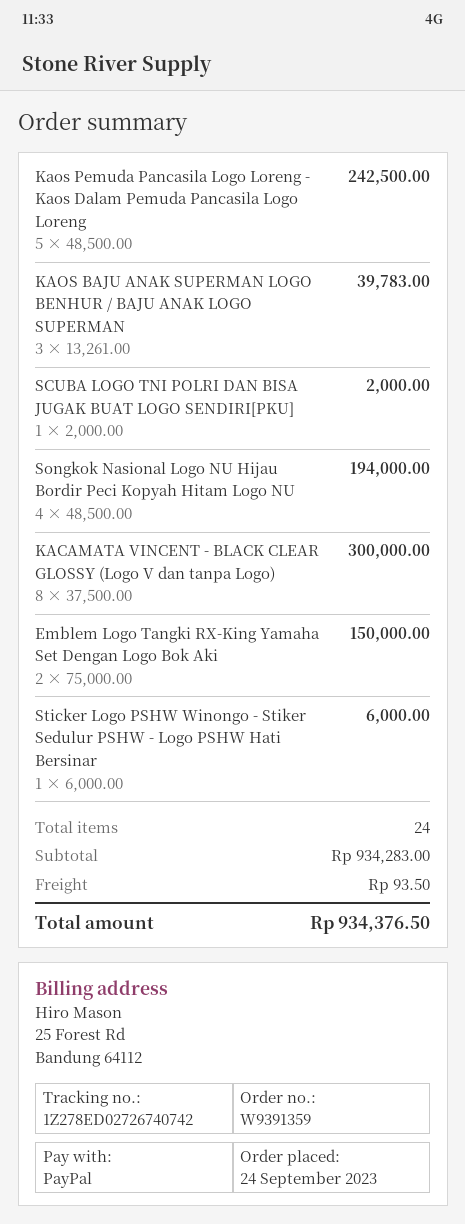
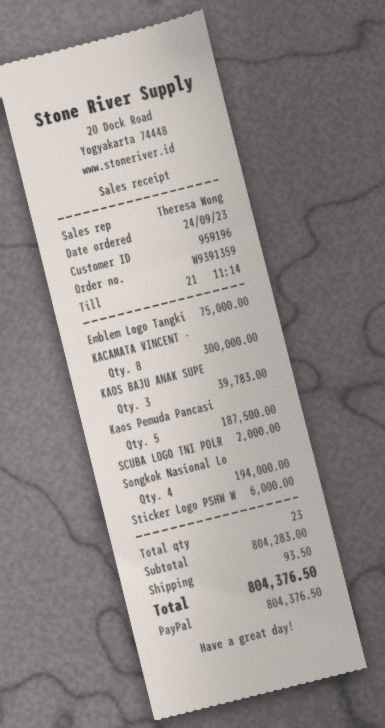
Kaos Pemuda Pancasila Logo Loreng - Kaos Dalam Pemuda Pancasila Logo Loreng: 5 for 242500.00 -> 5 for 187500.00
Emblem Logo Tangki RX-King Yamaha Set Dengan Logo Bok Aki: 2 for 150000.00 -> 1 for 75000.00
total quantity: 24 -> 23
subtotal: 934283.00 -> 804283.00
total: 934376.50 -> 804376.50

